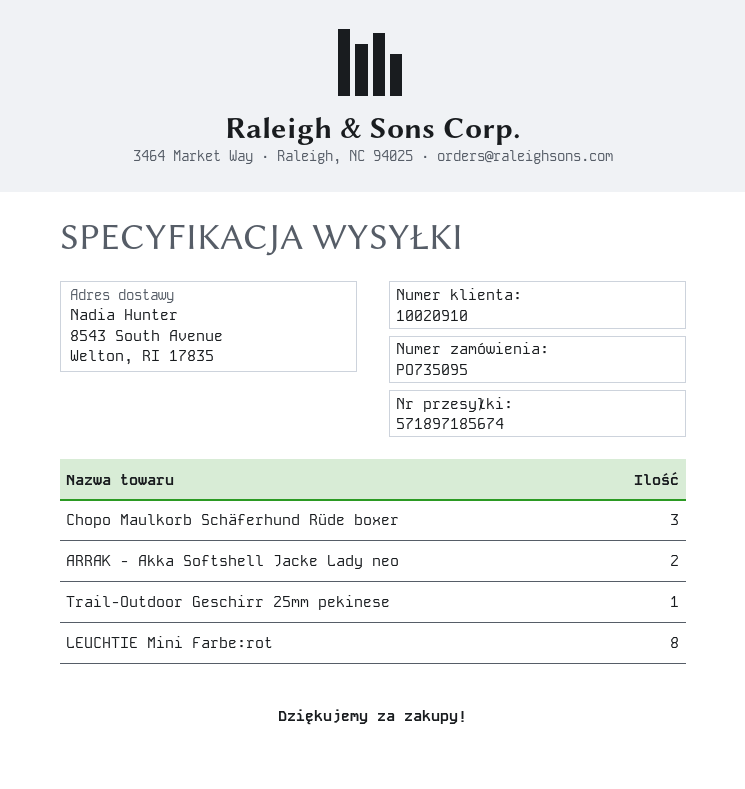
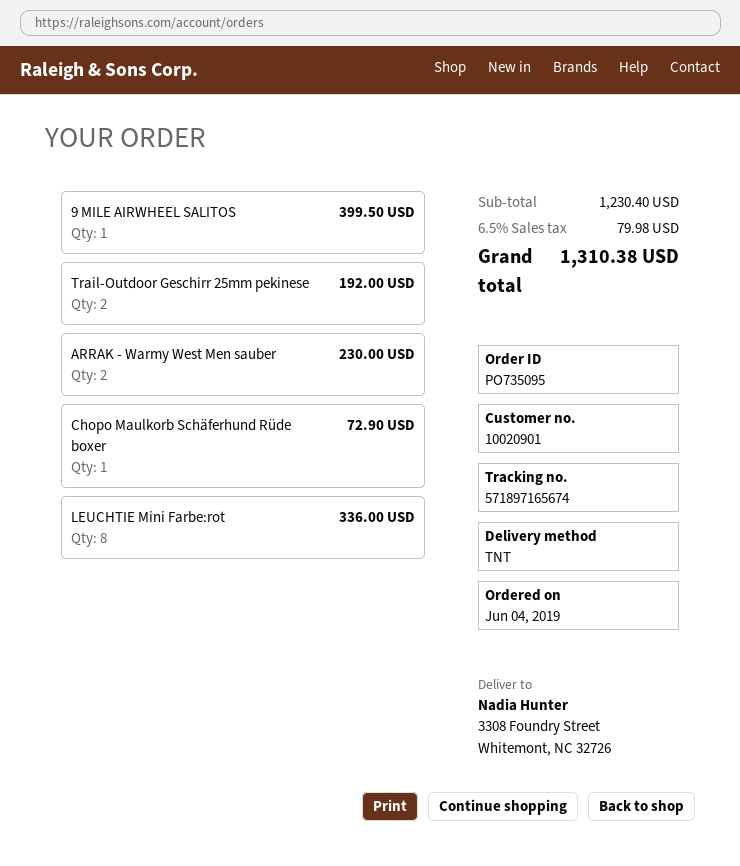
customer number: 10020910 -> 10020901
tracking number: 571897185674 -> 571897165674
ship to: 8543 South Avenue, Welton, RI 17835 -> 3308 Foundry Street, Whitemont, NC 32726
Chopo Maulkorb Schäferhund Rüde boxer: 3 -> 1
ARRAK - Akka Softshell Jacke Lady neo: 2 -> none
Trail-Outdoor Geschirr 25mm pekinese: 1 -> 2
9 MILE AIRWHEEL SALITOS: none -> 1
ARRAK - Warmy West Men sauber: none -> 2

